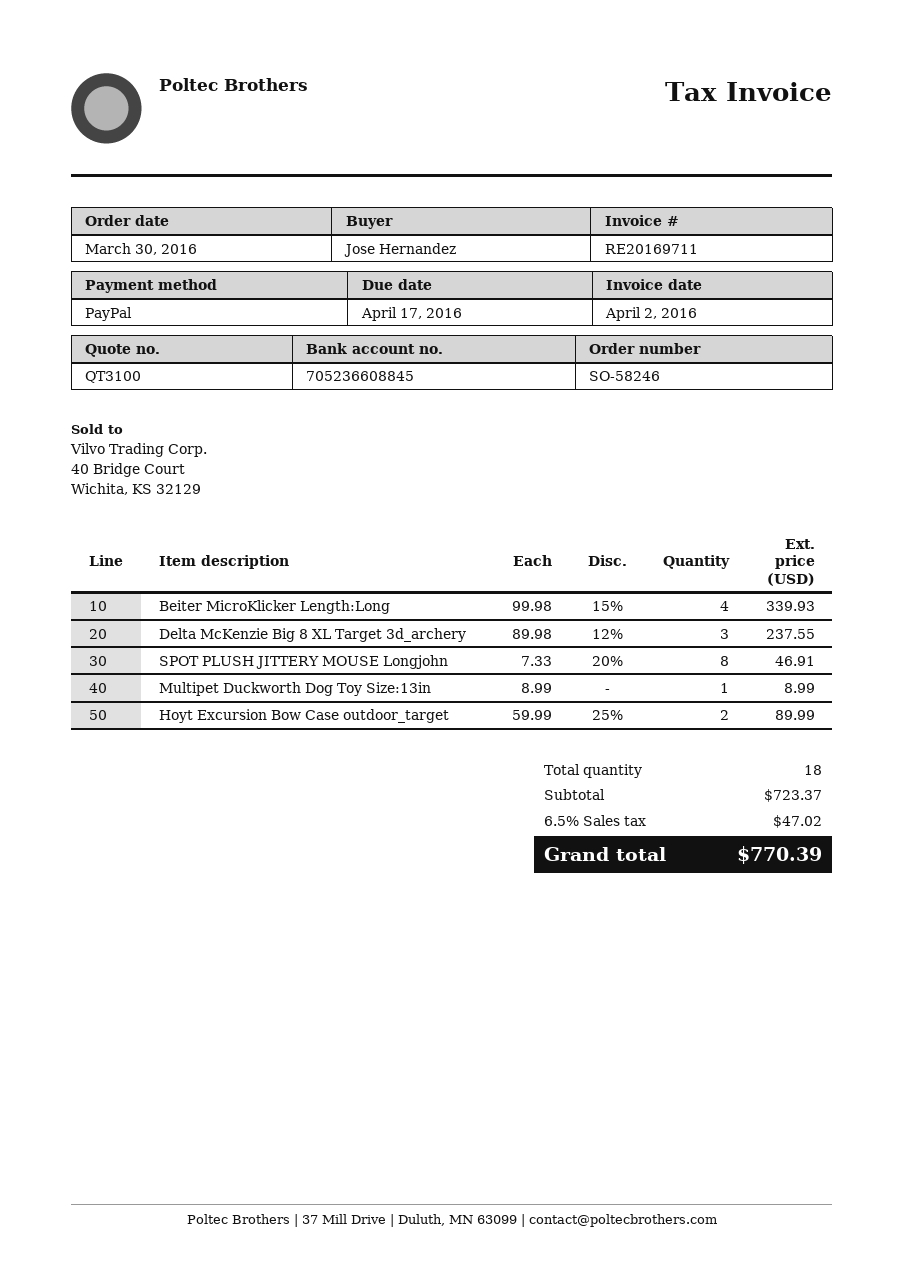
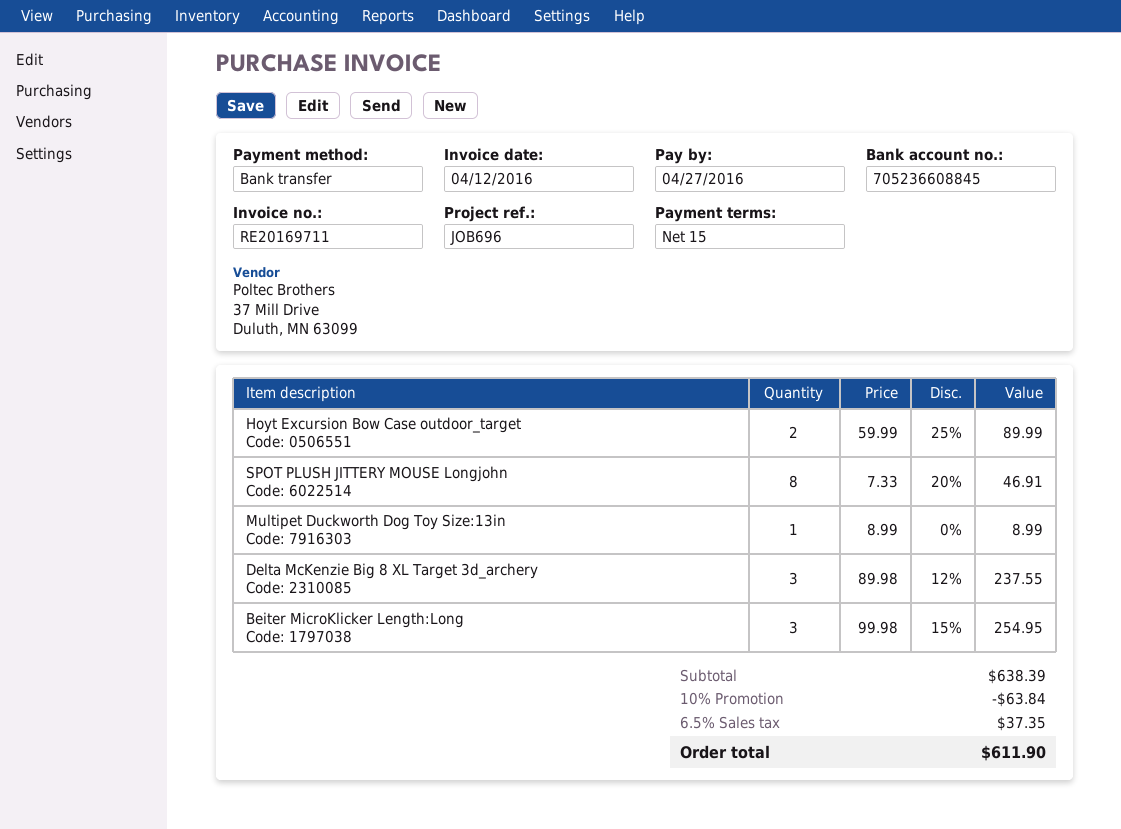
invoice date: 2016-04-02 -> 2016-04-12
due date: 2016-04-17 -> 2016-04-27
payment method: PayPal -> bank transfer
Beiter MicroKlicker Length:Long: 4 x 99.98 - 15% = 339.93 -> 3 x 99.98 - 15% = 254.95
subtotal: 723.37 -> 638.39
discount: none -> 10% = 63.84
tax: 6.5% = 47.02 -> 6.5% = 37.35
total: 770.39 -> 611.90

